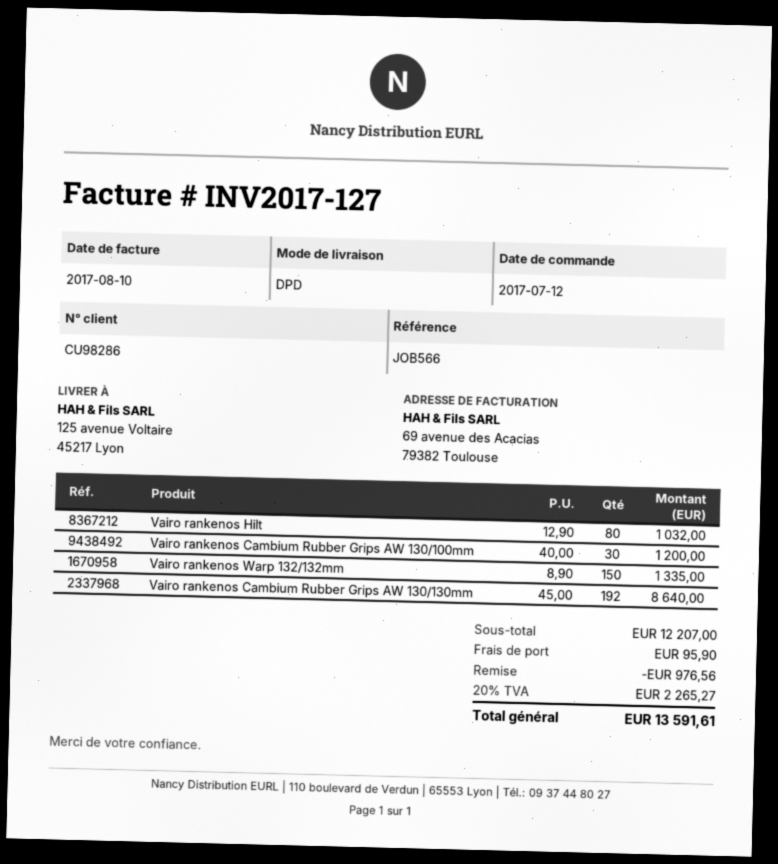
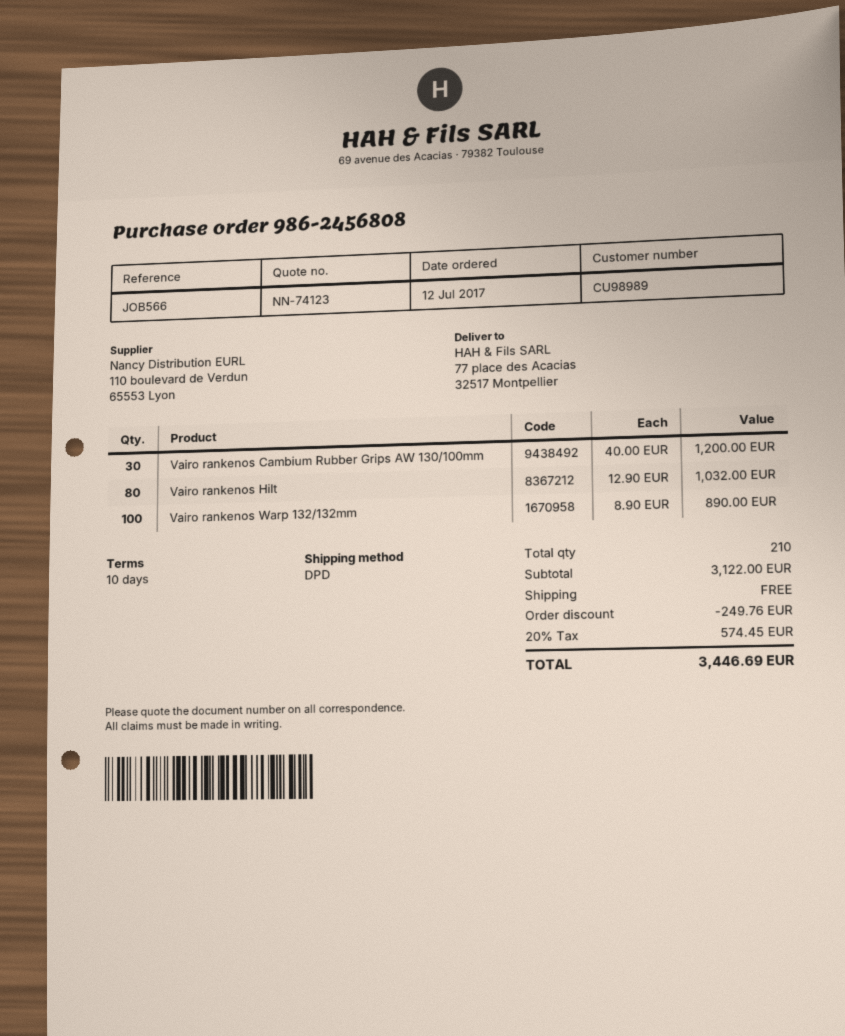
customer number: CU98286 -> CU98989
ship to: 125 avenue Voltaire, 45217 Lyon -> 77 place des Acacias, 32517 Montpellier
Vairo rankenos Warp 132/132mm: 150 x 8.90 = 1335.00 -> 100 x 8.90 = 890.00
Vairo rankenos Cambium Rubber Grips AW 130/130mm: 192 x 45.00 = 8640.00 -> none
subtotal: 12207.00 -> 3122.00
discount: 976.56 -> 249.76
shipping: 95.90 -> 0.00
tax: 20% = 2265.27 -> 20% = 574.45
total: 13591.61 -> 3446.69

